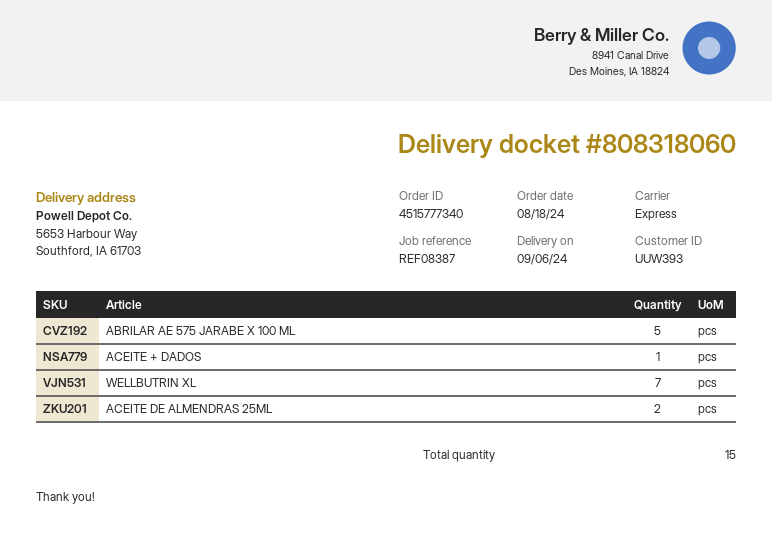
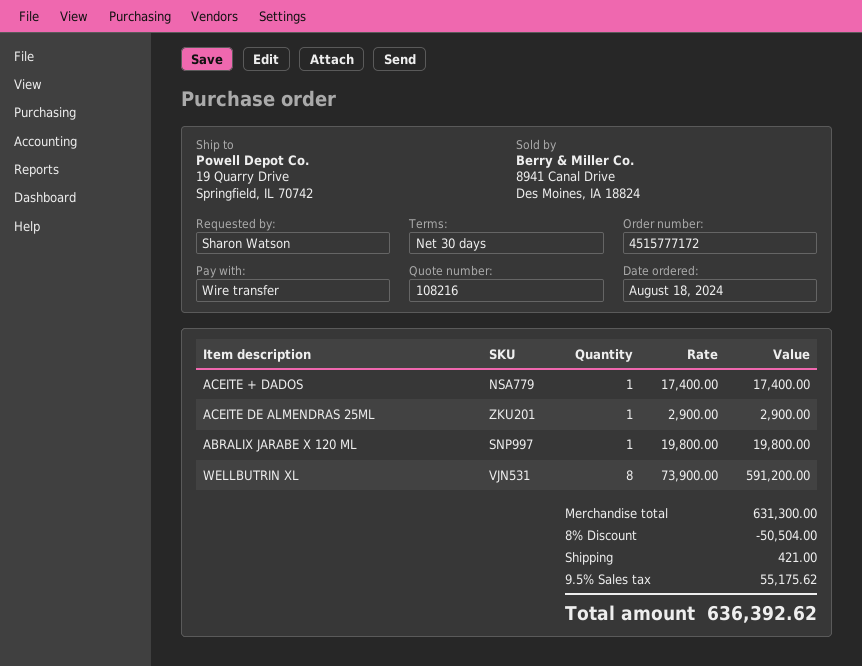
order number: 4515777340 -> 4515777172
ship to: 5653 Harbour Way, Southford, IA 61703 -> 19 Quarry Drive, Springfield, IL 70742
ABRILAR AE 575 JARABE X 100 ML: 5 -> none
WELLBUTRIN XL: 7 -> 8
ACEITE DE ALMENDRAS 25ML: 2 -> 1
ABRALIX JARABE X 120 ML: none -> 1

